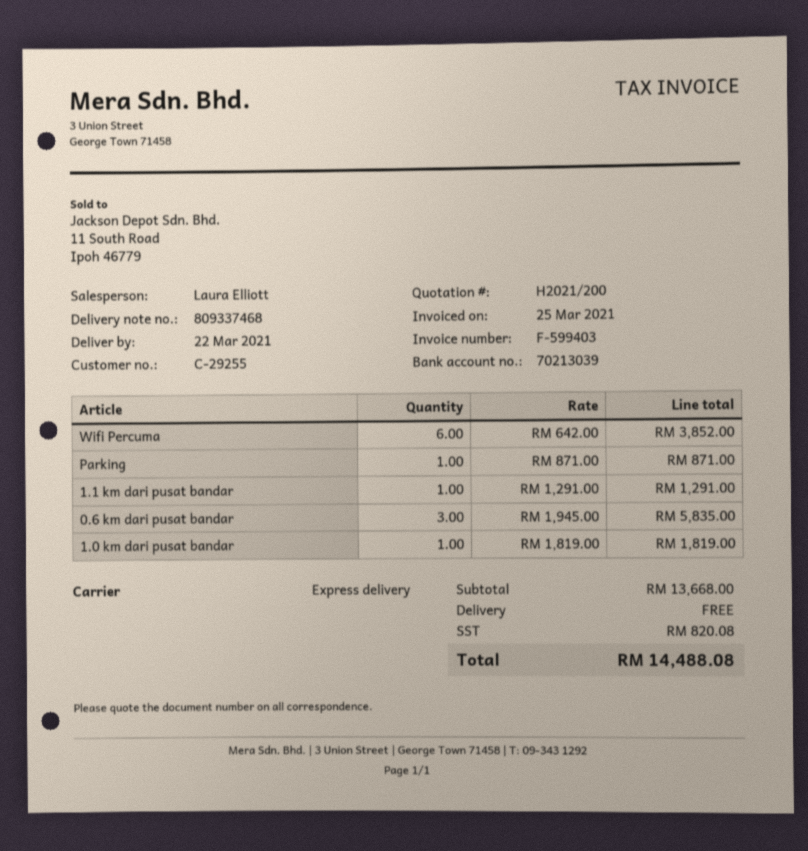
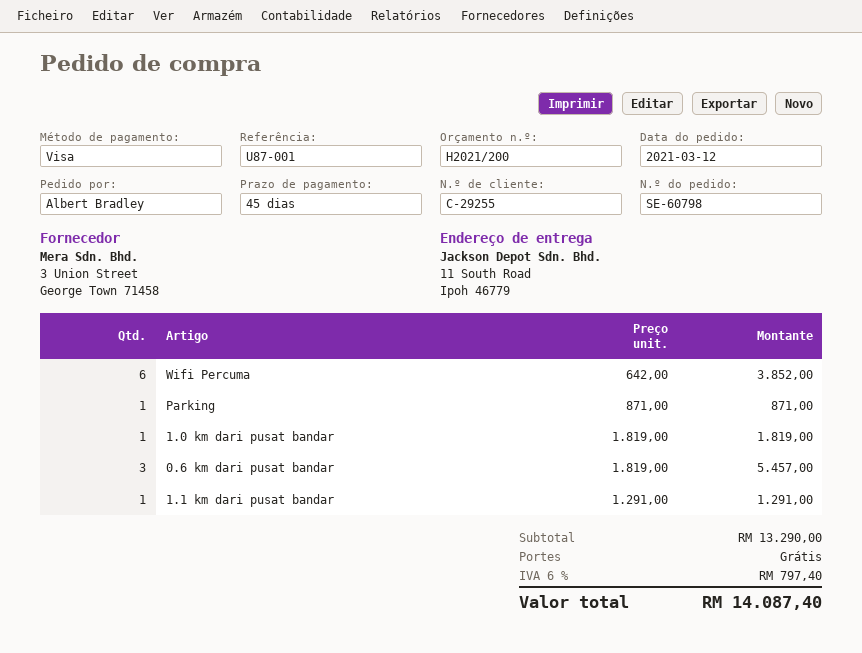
0.6 km dari pusat bandar: 3 x 1945.00 = 5835.00 -> 3 x 1819.00 = 5457.00
subtotal: 13668.00 -> 13290.00
tax: 820.08 -> 797.40
total: 14488.08 -> 14087.40

